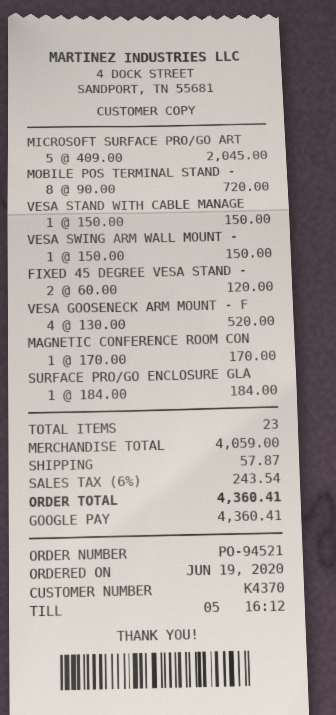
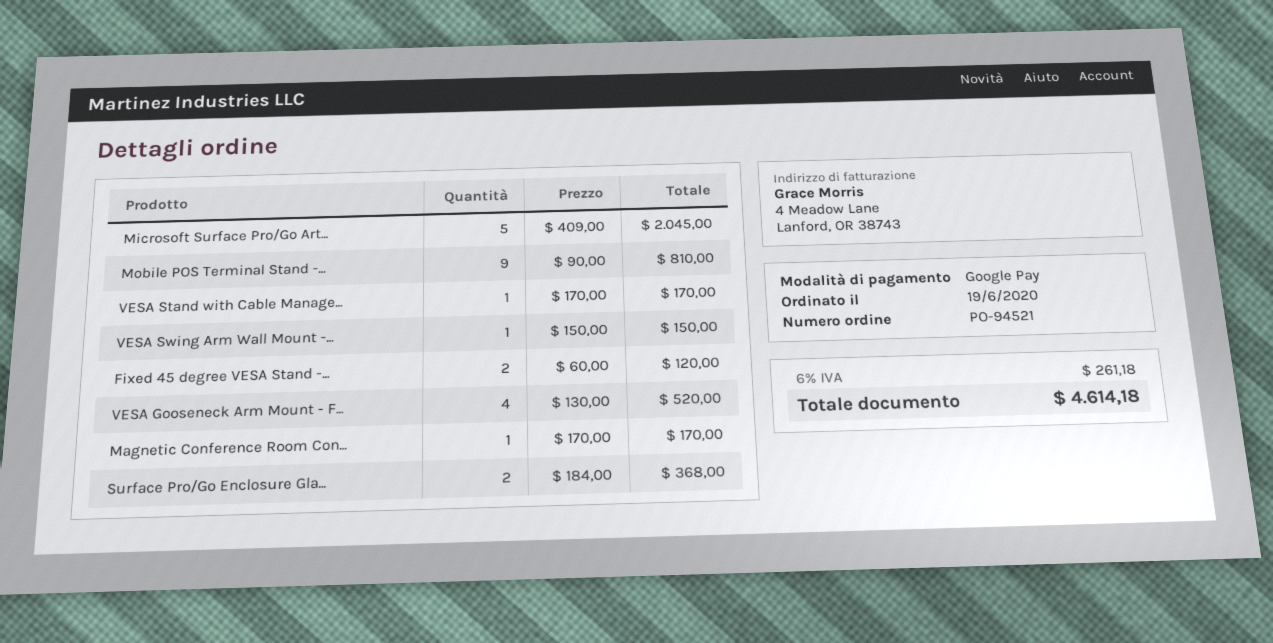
MOBILE POS TERMINAL STAND -: 8 x 90.00 = 720.00 -> 9 x 90.00 = 810.00
VESA STAND WITH CABLE MANAGE: 1 x 150.00 = 150.00 -> 1 x 170.00 = 170.00
SURFACE PRO/GO ENCLOSURE GLA: 1 x 184.00 = 184.00 -> 2 x 184.00 = 368.00
shipping: 57.87 -> none
tax: 6% = 243.54 -> 6% = 261.18
total: 4360.41 -> 4614.18

